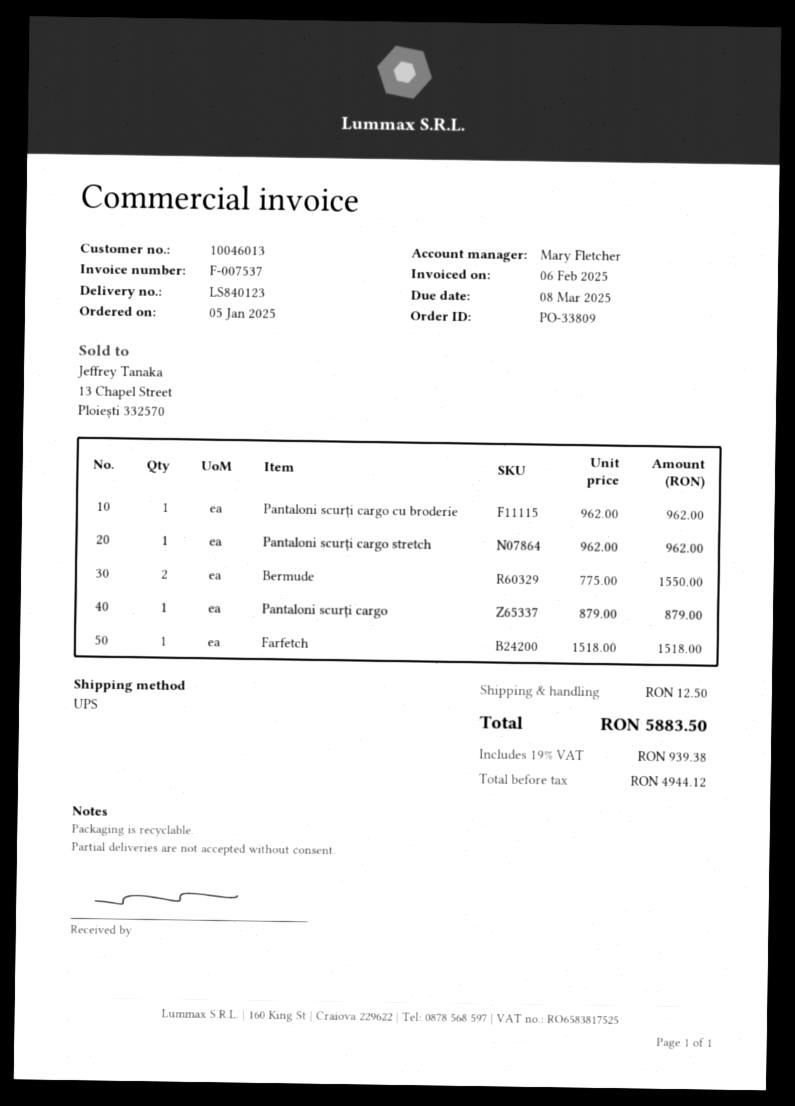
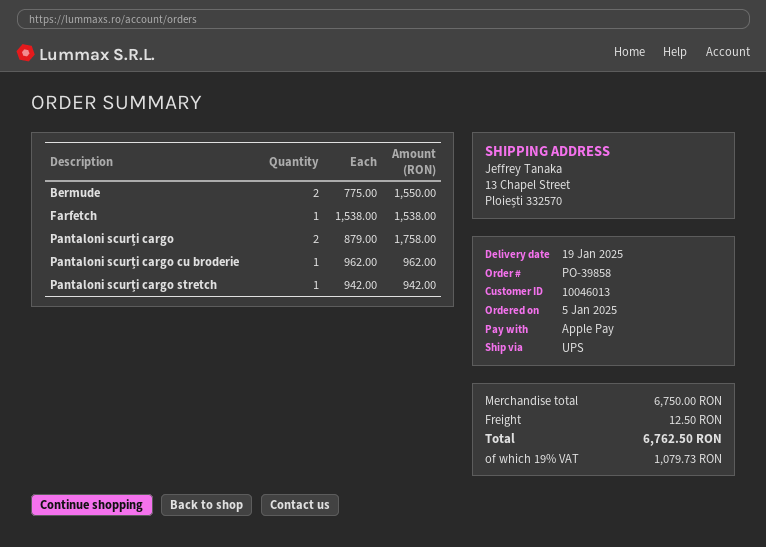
order number: PO-33809 -> PO-39858
Pantaloni scurți cargo stretch: 1 x 962.00 = 962.00 -> 1 x 942.00 = 942.00
Pantaloni scurți cargo: 1 x 879.00 = 879.00 -> 2 x 879.00 = 1758.00
Farfetch: 1 x 1518.00 = 1518.00 -> 1 x 1538.00 = 1538.00
tax: 19% = 939.38 -> 19% = 1079.73
total: 5883.50 -> 6762.50

